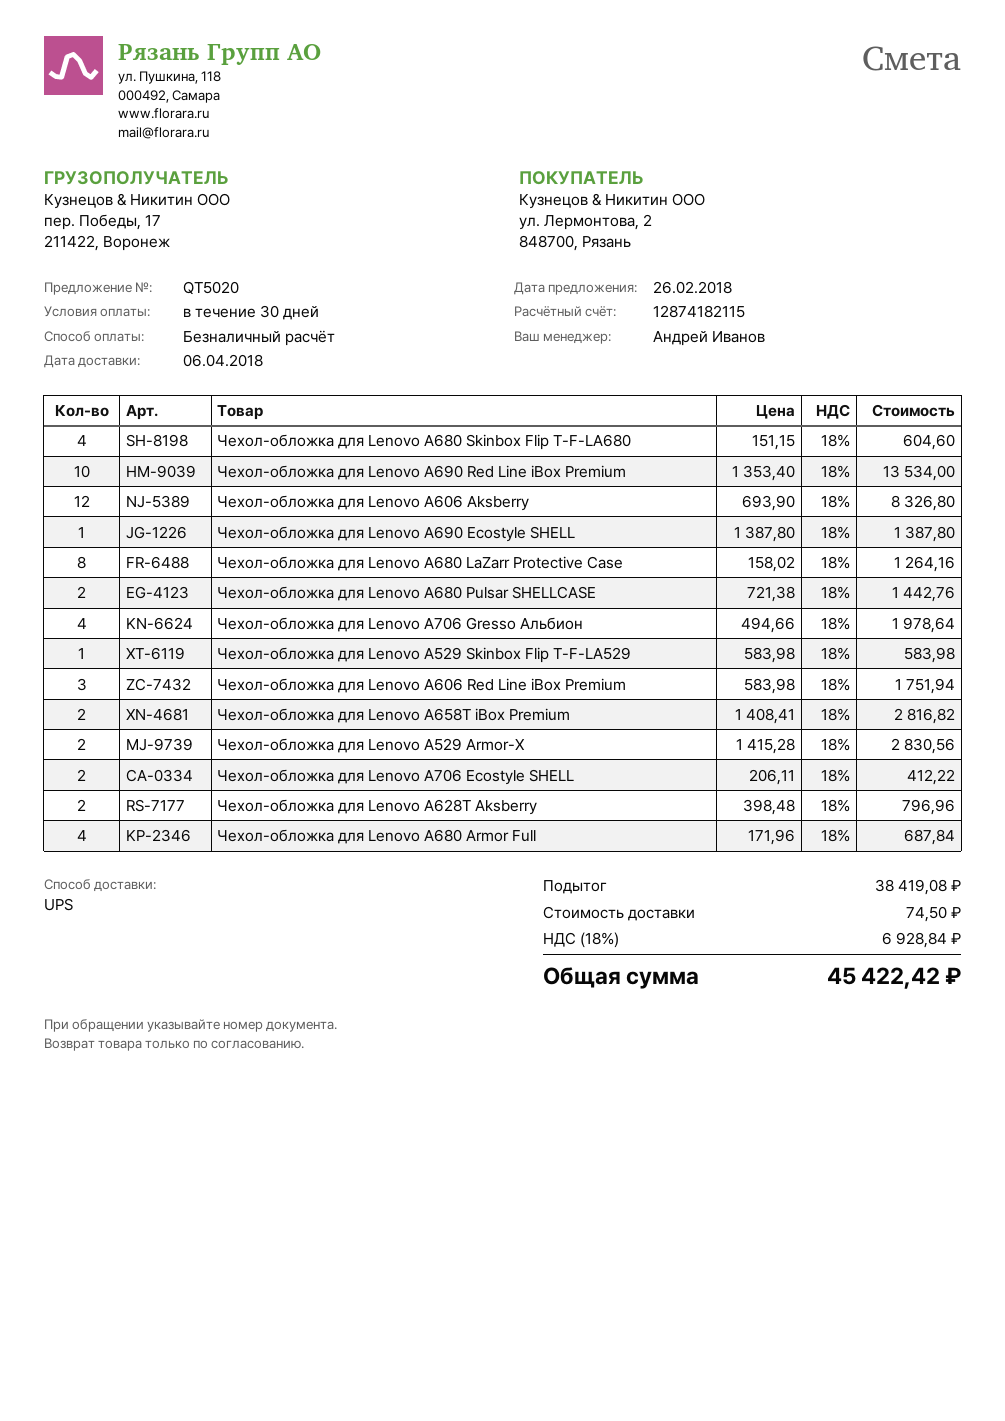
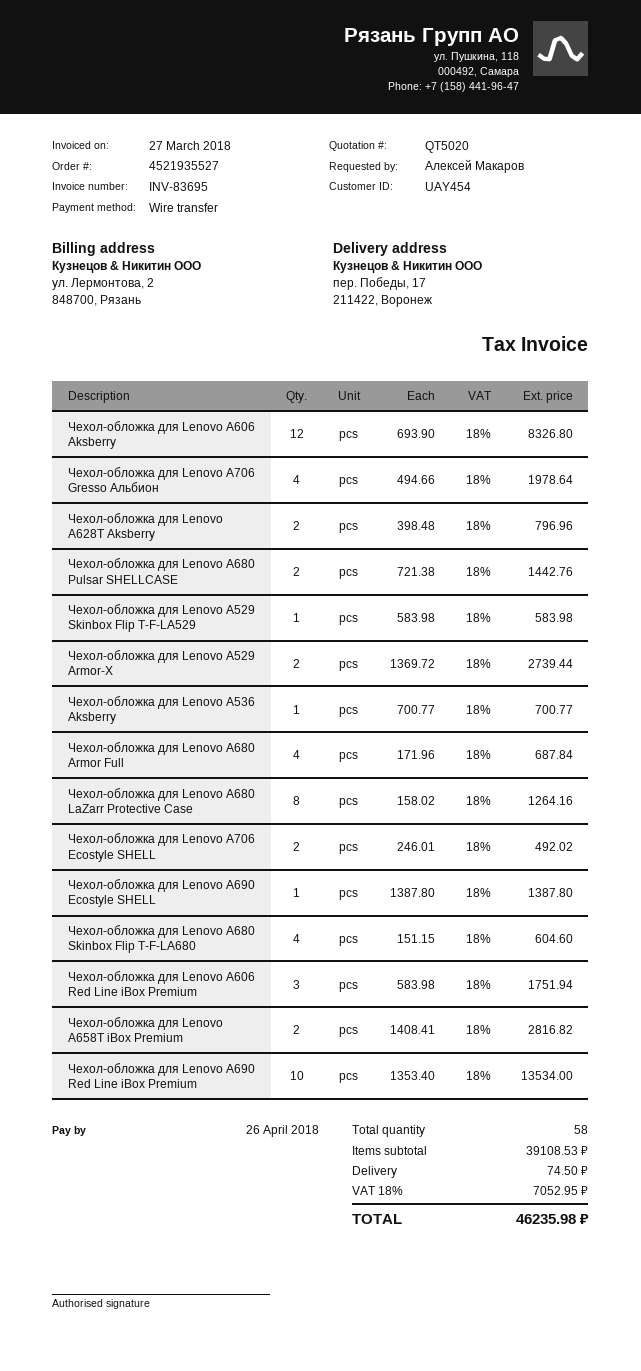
Чехол-обложка для Lenovo A529 Armor-X: 2 x 1415.28 = 2830.56 -> 2 x 1369.72 = 2739.44
Чехол-обложка для Lenovo A706 Ecostyle SHELL: 2 x 206.11 = 412.22 -> 2 x 246.01 = 492.02
Чехол-обложка для Lenovo A536 Aksberry: none -> 1 x 700.77 = 700.77
subtotal: 38419.08 -> 39108.53
tax: 18% = 6928.84 -> 18% = 7052.95
total: 45422.42 -> 46235.98

